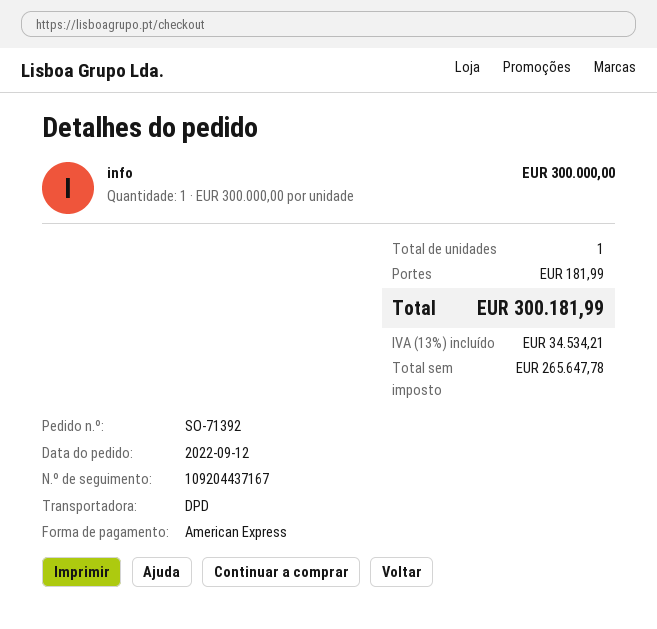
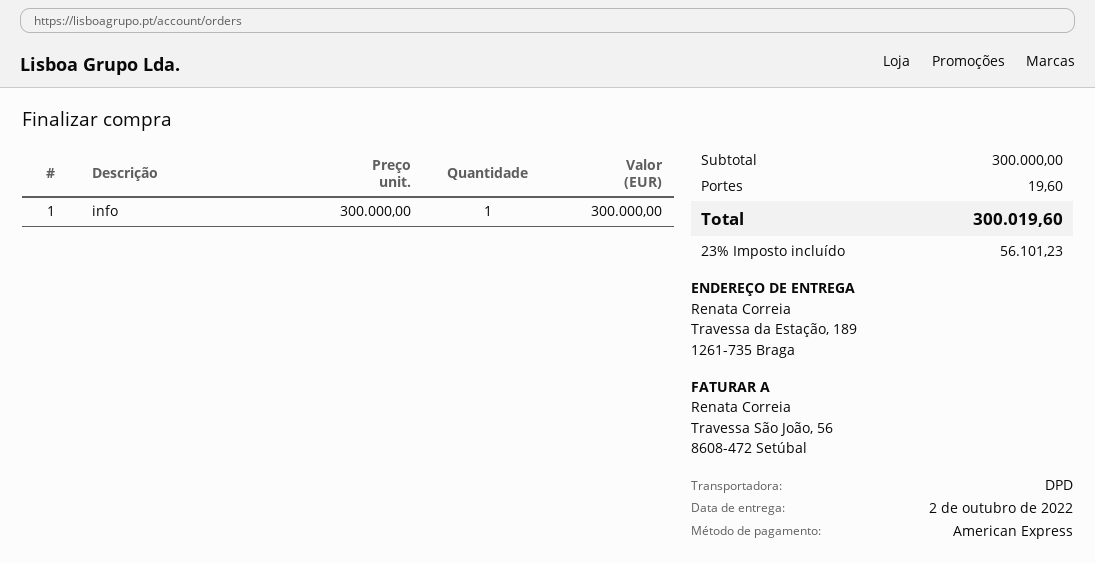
shipping: 181.99 -> 19.60
tax: 13% = 34534.21 -> 23% = 56101.23
total: 300181.99 -> 300019.60

